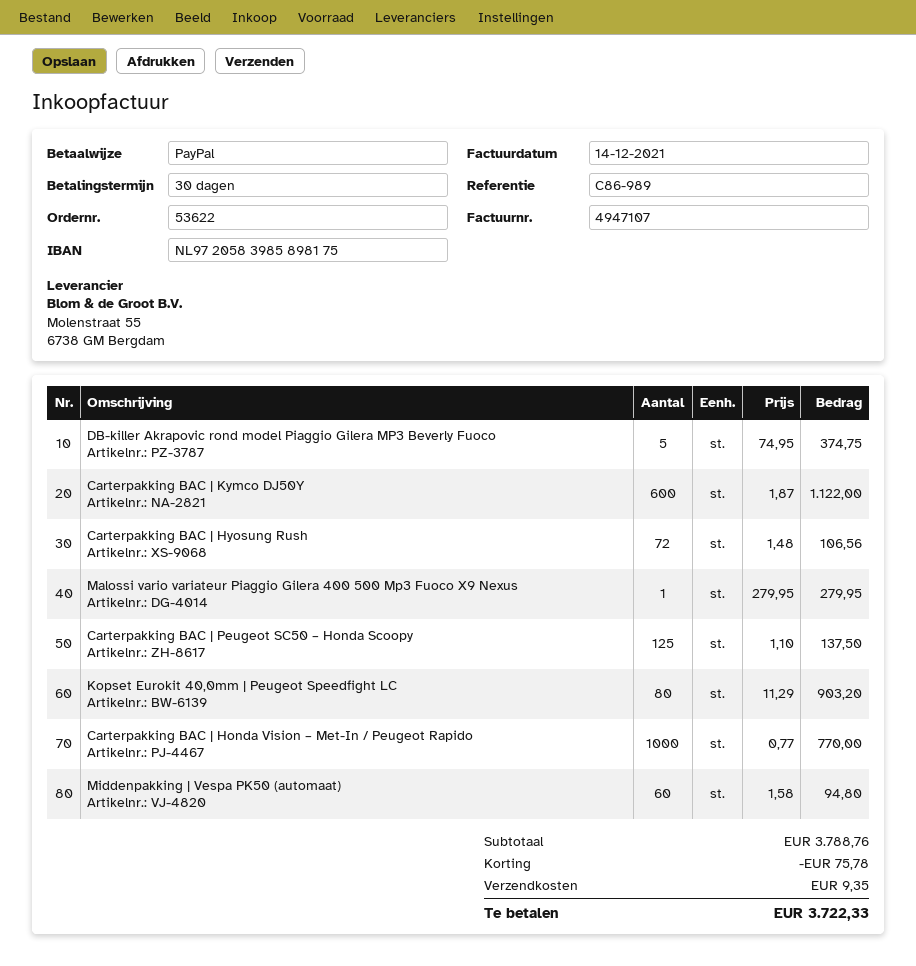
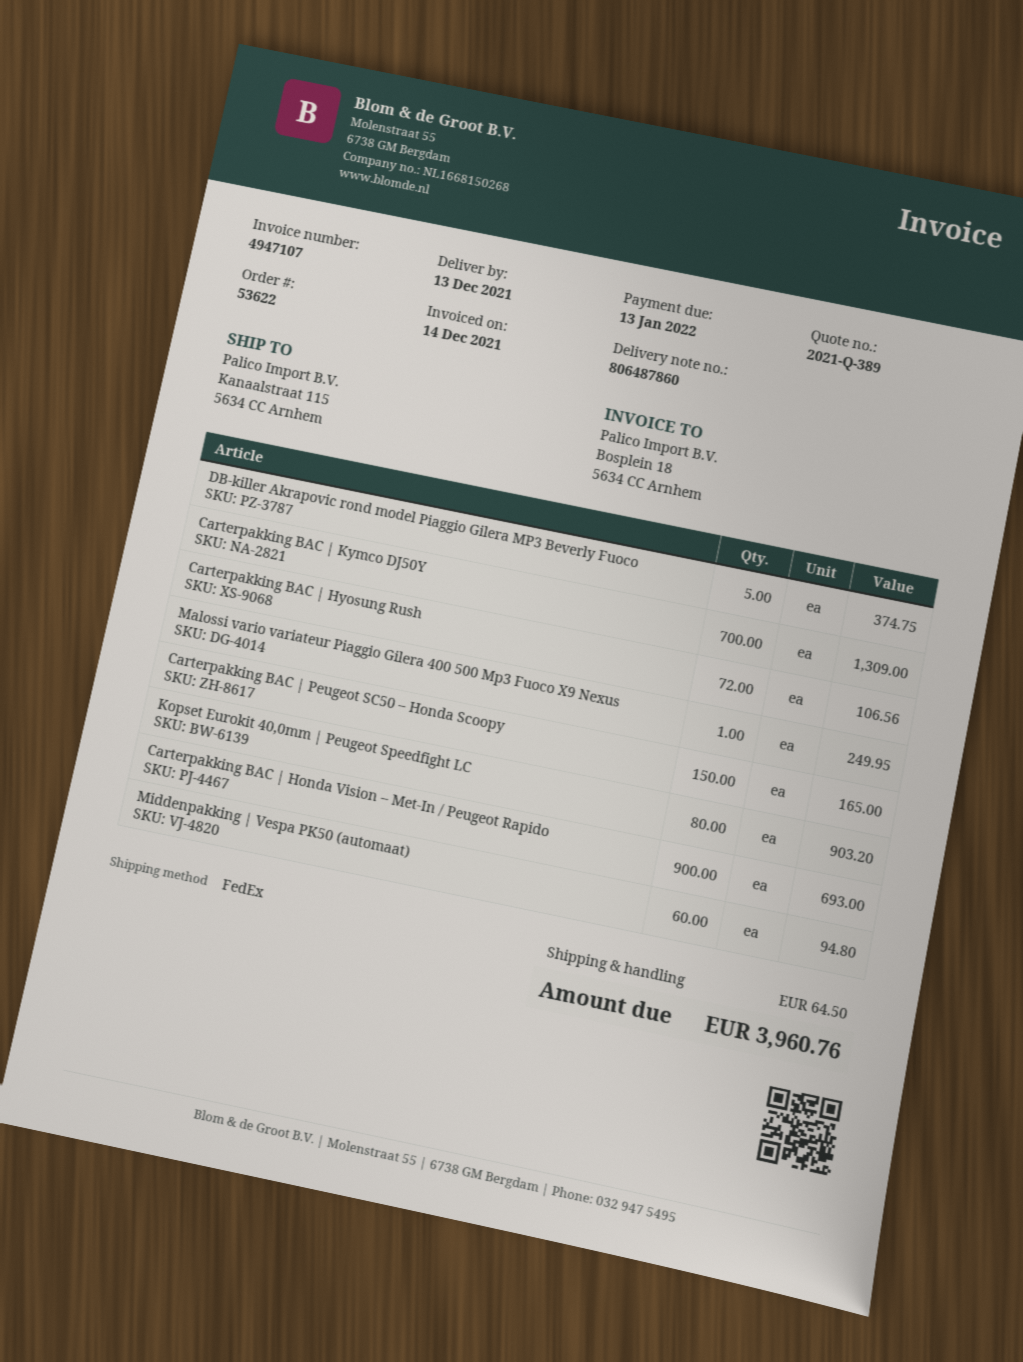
Carterpakking BAC | Kymco DJ50Y: 600 for 1122.00 -> 700 for 1309.00
Malossi vario variateur Piaggio Gilera 400 500 Mp3 Fuoco X9 Nexus: 1 for 279.95 -> 1 for 249.95
Carterpakking BAC | Peugeot SC50 – Honda Scoopy: 125 for 137.50 -> 150 for 165.00
Carterpakking BAC | Honda Vision – Met-In / Peugeot Rapido: 1000 for 770.00 -> 900 for 693.00
discount: 75.78 -> none
shipping: 9.35 -> 64.50
total: 3722.33 -> 3960.76

